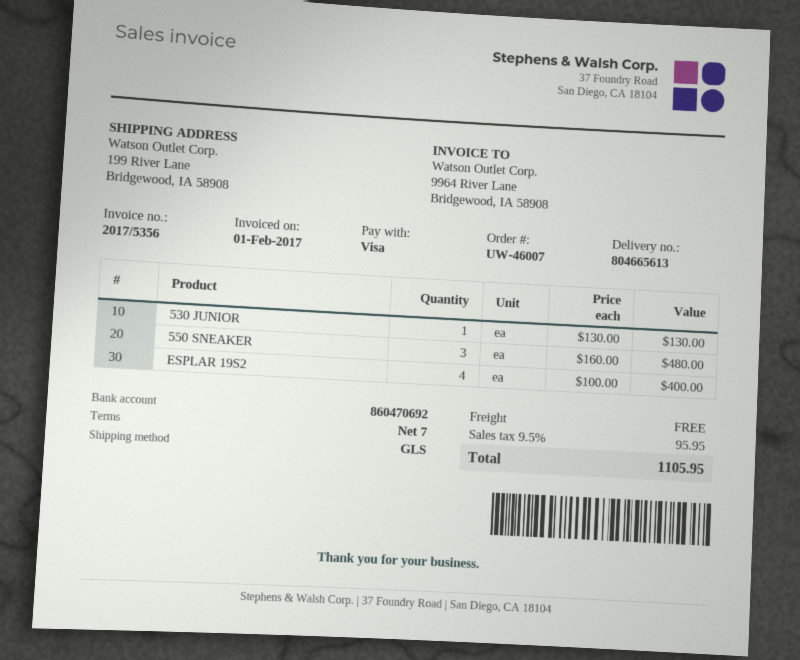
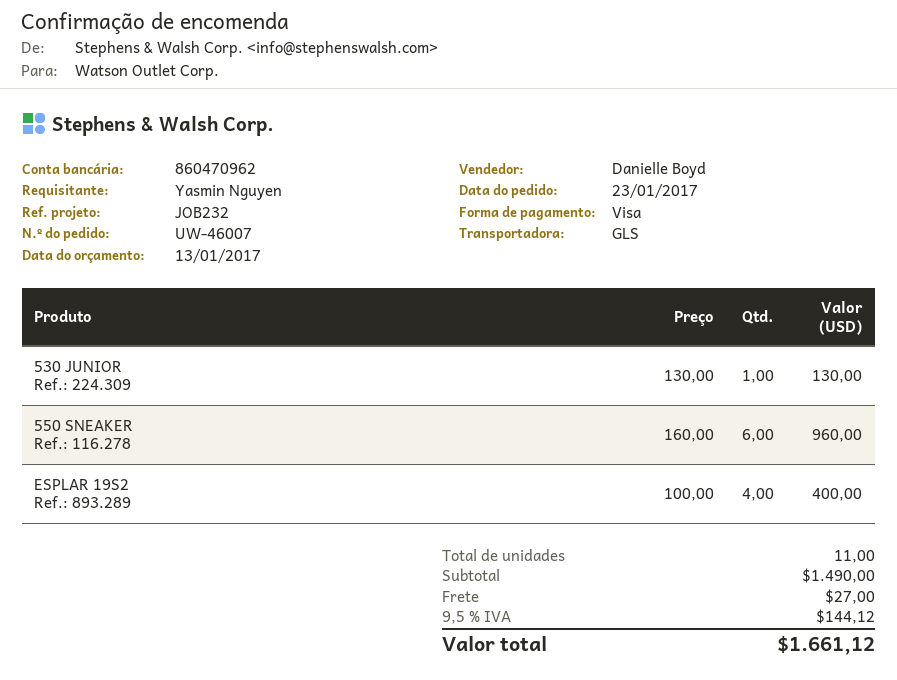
bank account: 860470692 -> 860470962
550 SNEAKER: 3 x 160.00 = 480.00 -> 6 x 160.00 = 960.00
shipping: 0.00 -> 27.00
tax: 9.5% = 95.95 -> 9.5% = 144.12
total: 1105.95 -> 1661.12

